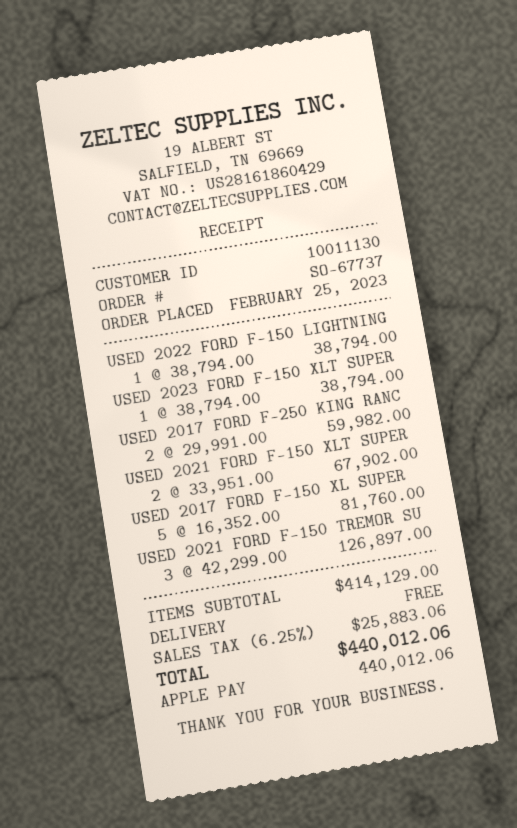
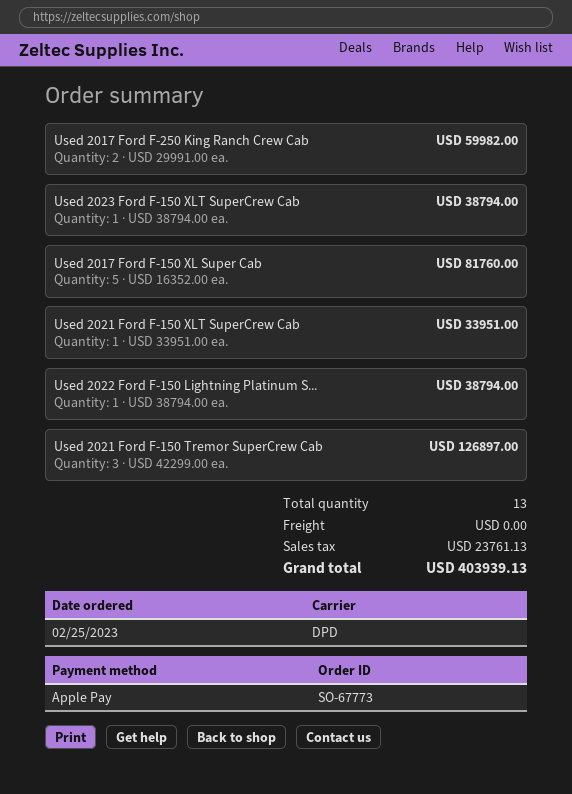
order number: SO-67737 -> SO-67773
USED 2021 FORD F-150 XLT SUPER: 2 x 33951.00 = 67902.00 -> 1 x 33951.00 = 33951.00
tax: 25883.06 -> 23761.13
total: 440012.06 -> 403939.13

